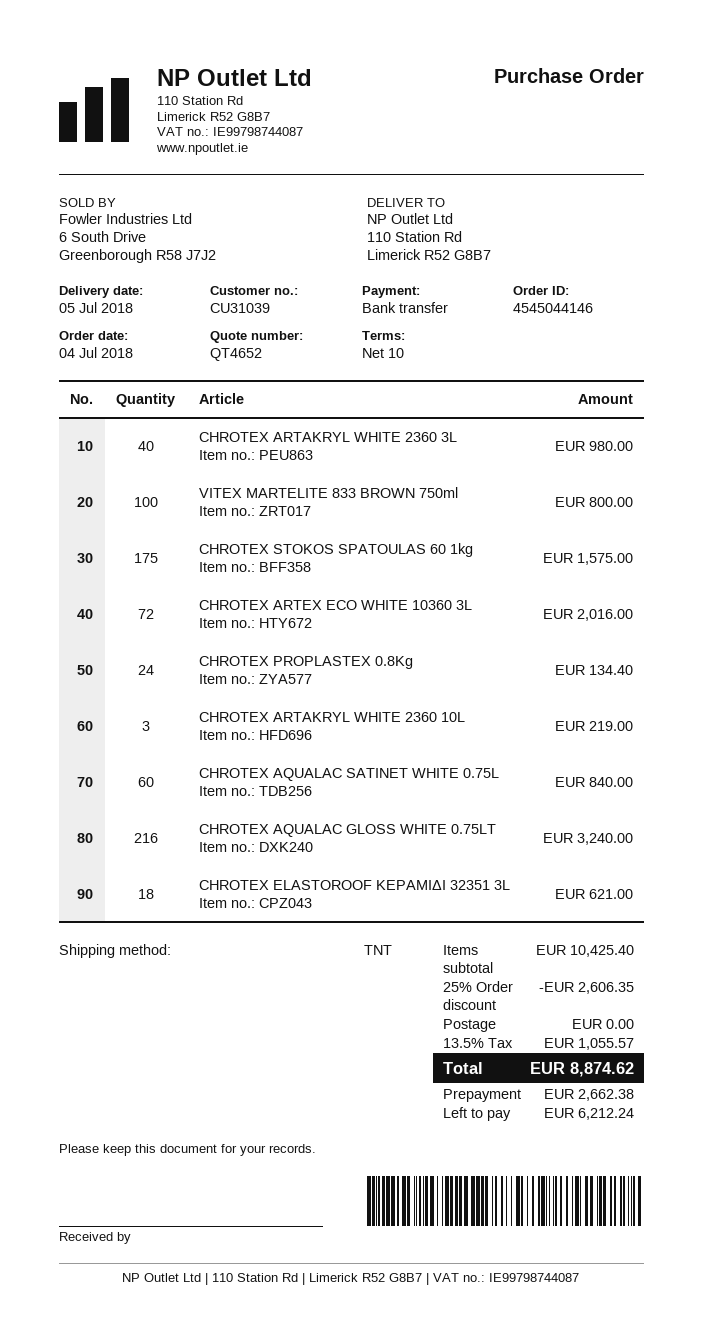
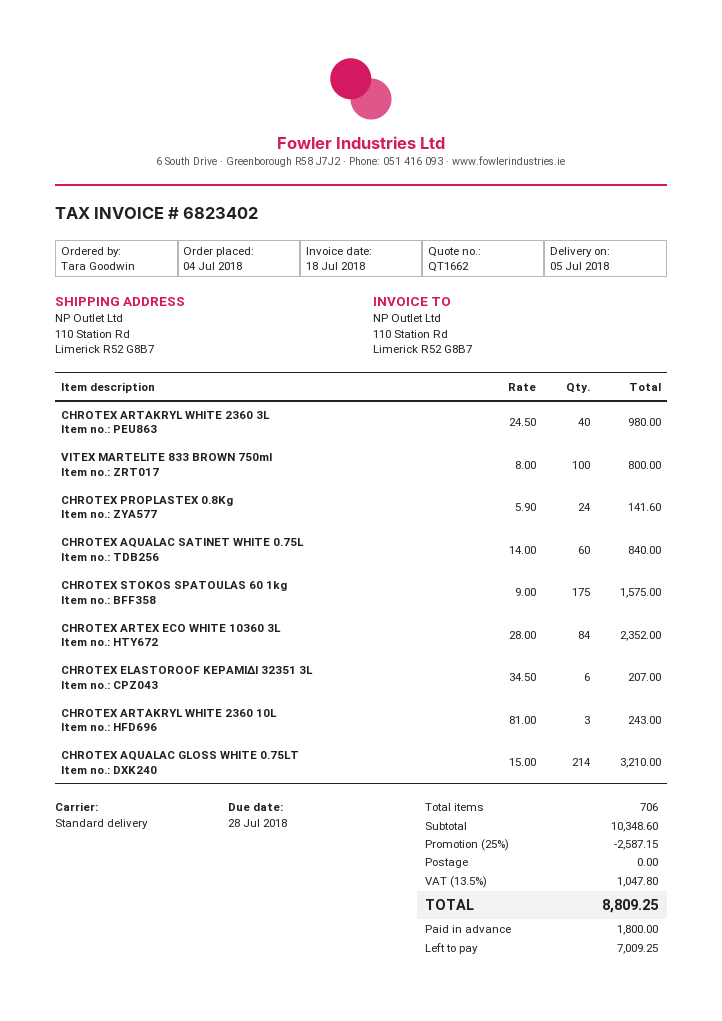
quote number: QT4652 -> QT1662
shipping method: TNT -> standard
CHROTEX ARTEX ECO WHITE 10360 3L: 72 for 2016.00 -> 84 for 2352.00
CHROTEX PROPLASTEX 0.8Kg: 24 for 134.40 -> 24 for 141.60
CHROTEX ARTAKRYL WHITE 2360 10L: 3 for 219.00 -> 3 for 243.00
CHROTEX AQUALAC GLOSS WHITE 0.75LT: 216 for 3240.00 -> 214 for 3210.00
CHROTEX ELASTOROOF ΚΕΡΑΜΙΔΙ 32351 3L: 18 for 621.00 -> 6 for 207.00
subtotal: 10425.40 -> 10348.60
discount: 25% = 2606.35 -> 25% = 2587.15
tax: 13.5% = 1055.57 -> 13.5% = 1047.80
total: 8874.62 -> 8809.25
deposit: 2662.38 -> 1800.00
balance: 6212.24 -> 7009.25

